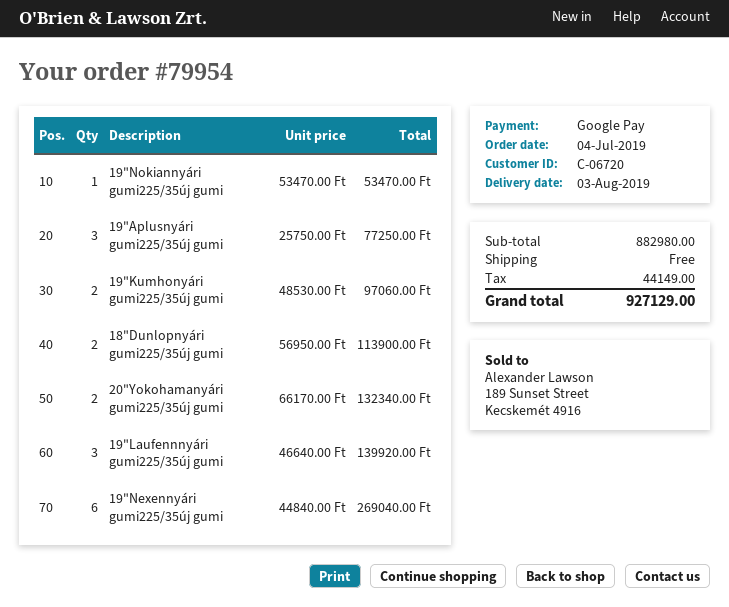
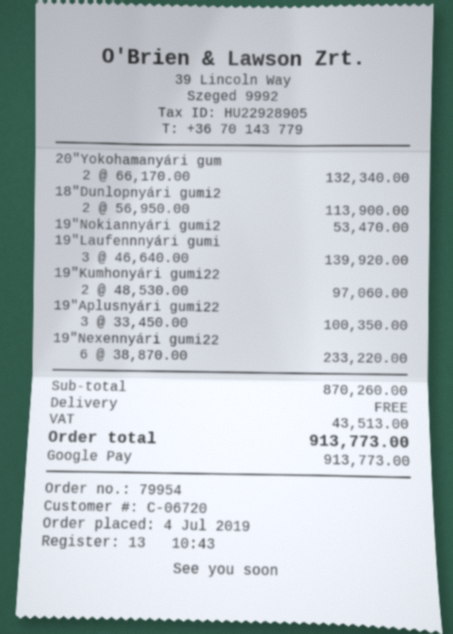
19"Aplusnyári gumi225/35új gumi: 3 x 25750.00 = 77250.00 -> 3 x 33450.00 = 100350.00
19"Nexennyári gumi225/35új gumi: 6 x 44840.00 = 269040.00 -> 6 x 38870.00 = 233220.00
subtotal: 882980.00 -> 870260.00
tax: 44149.00 -> 43513.00
total: 927129.00 -> 913773.00

